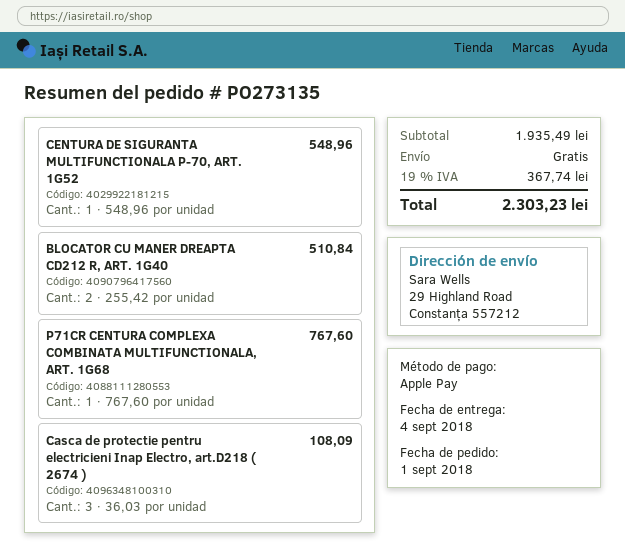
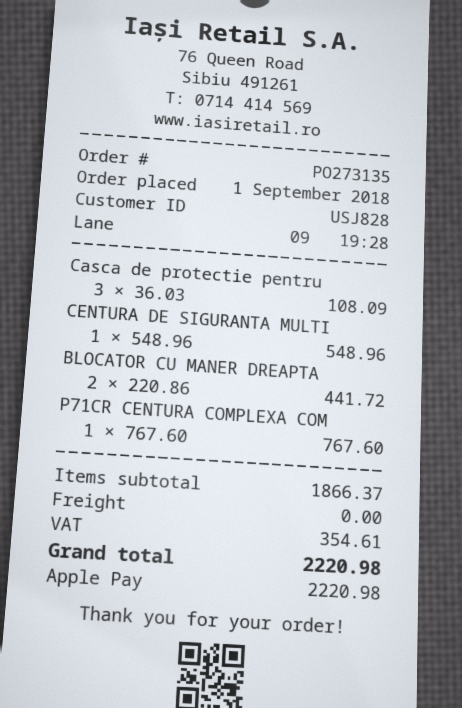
BLOCATOR CU MANER DREAPTA CD212 R, ART. 1G40: 2 x 255.42 = 510.84 -> 2 x 220.86 = 441.72
subtotal: 1935.49 -> 1866.37
tax: 367.74 -> 354.61
total: 2303.23 -> 2220.98

